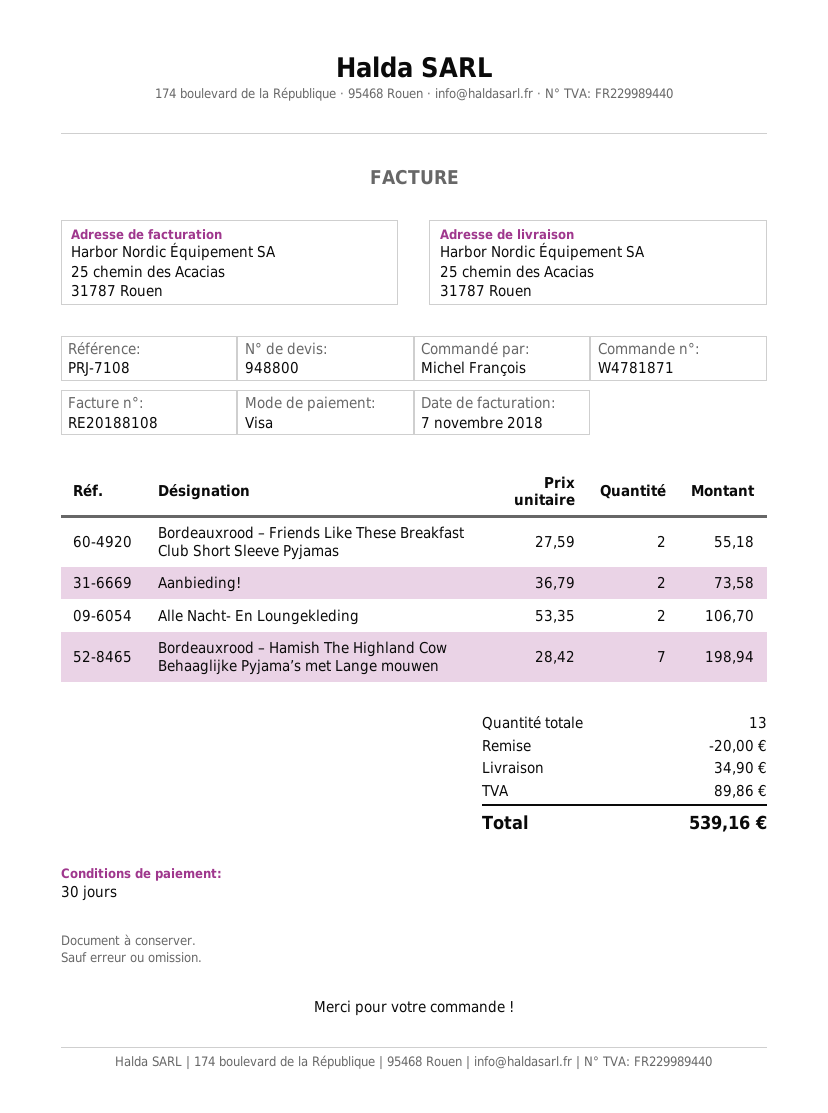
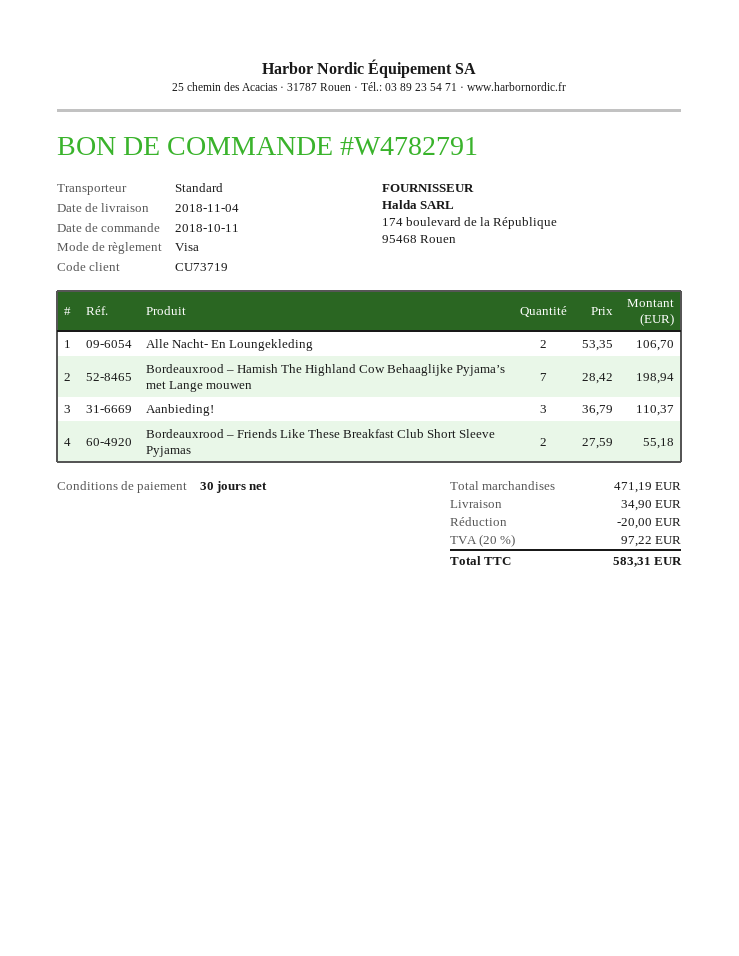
order number: W4781871 -> W4782791
Aanbieding!: 2 x 36.79 = 73.58 -> 3 x 36.79 = 110.37
tax: 89.86 -> 97.22
total: 539.16 -> 583.31

